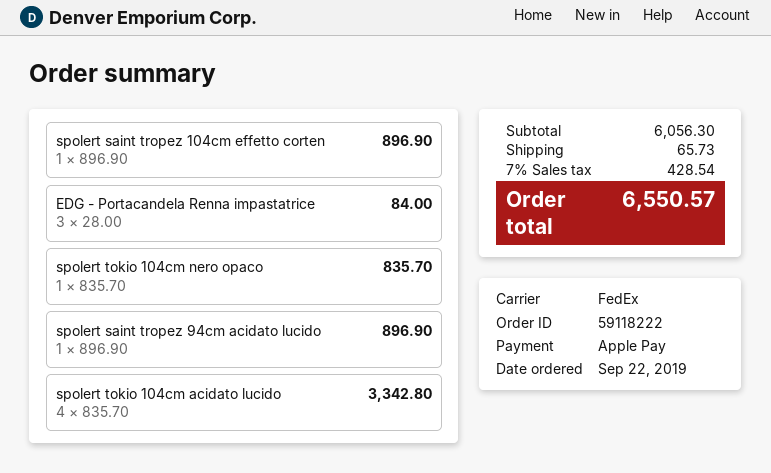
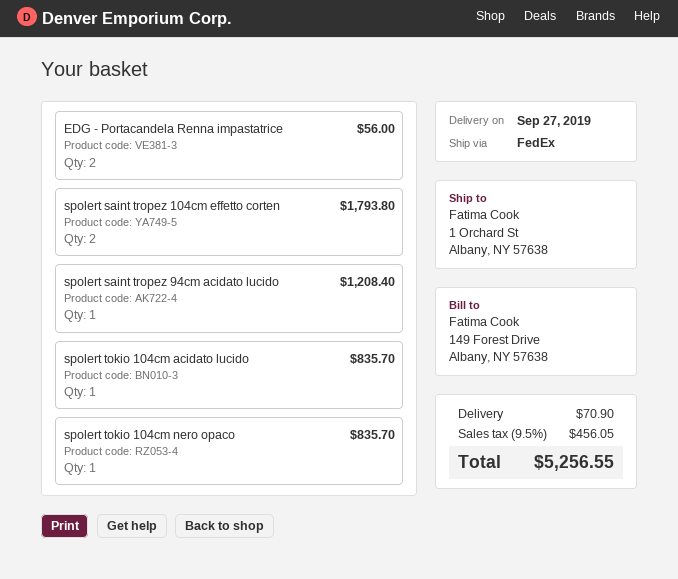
spolert saint tropez 104cm effetto corten: 1 for 896.90 -> 2 for 1793.80
EDG - Portacandela Renna impastatrice: 3 for 84.00 -> 2 for 56.00
spolert saint tropez 94cm acidato lucido: 1 for 896.90 -> 1 for 1208.40
spolert tokio 104cm acidato lucido: 4 for 3342.80 -> 1 for 835.70
shipping: 65.73 -> 70.90
tax: 7% = 428.54 -> 9.5% = 456.05
total: 6550.57 -> 5256.55

